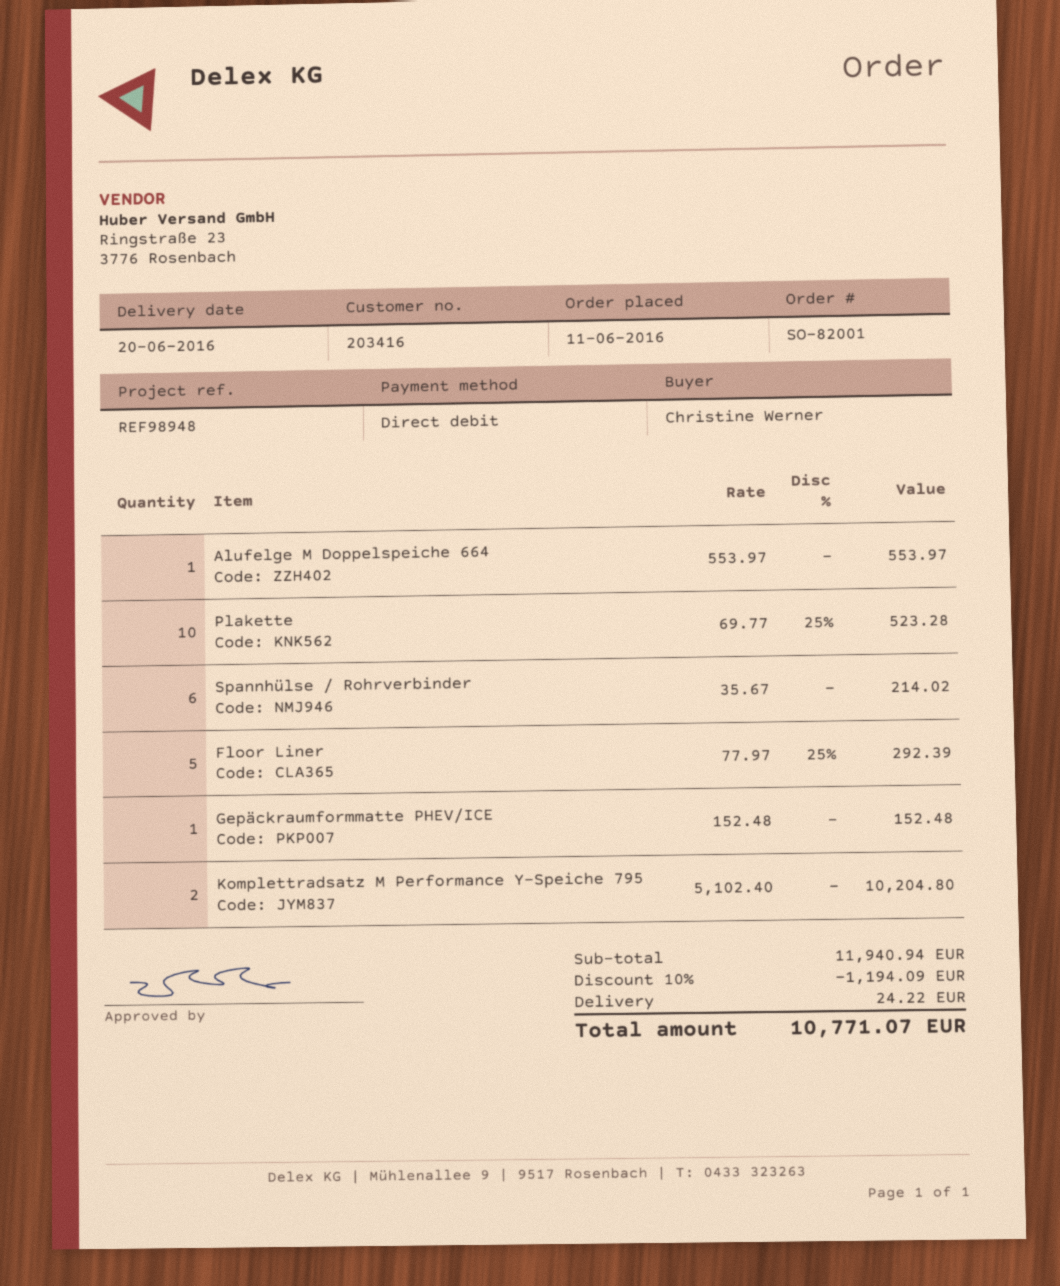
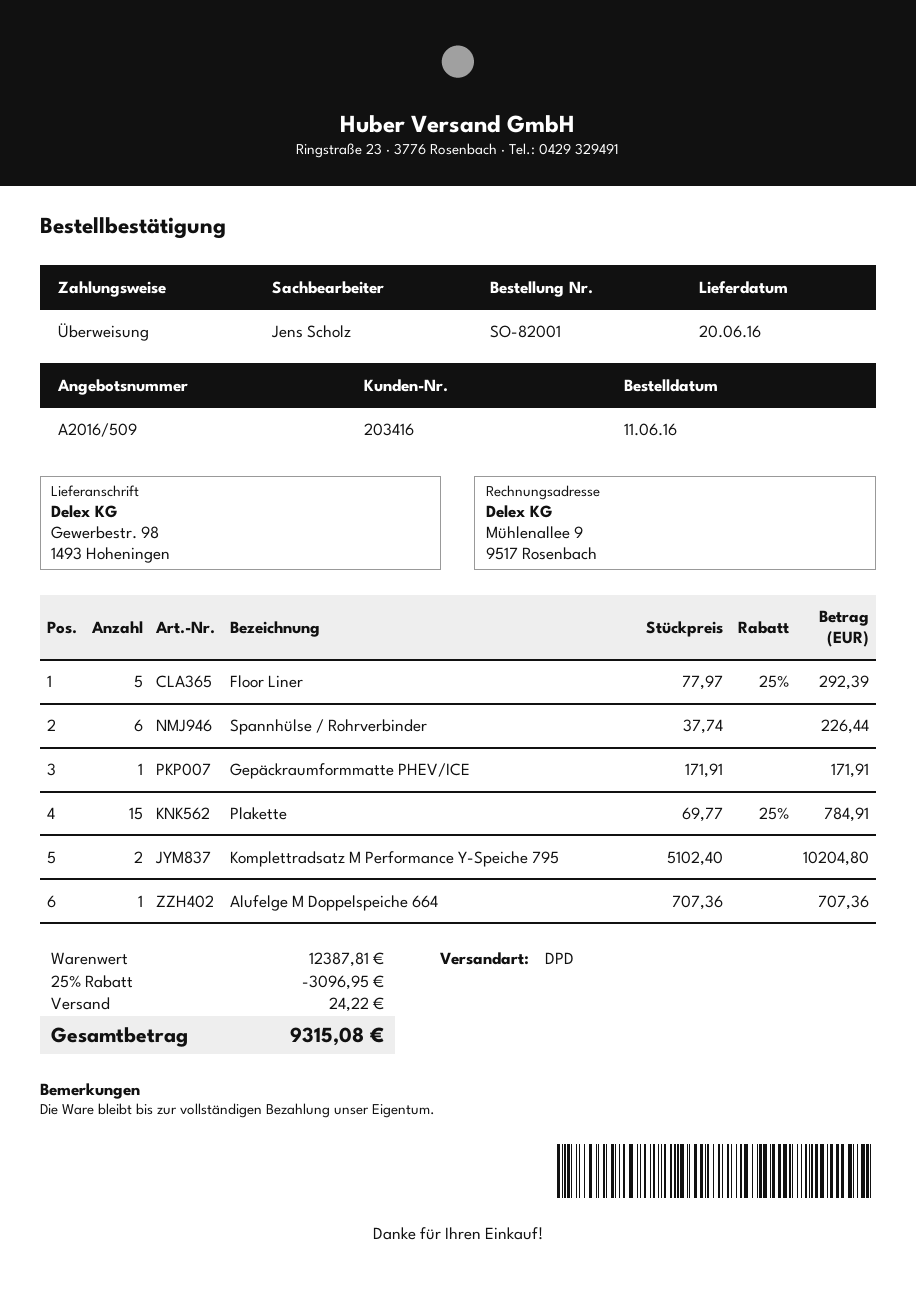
payment method: direct debit -> bank transfer
Alufelge M Doppelspeiche 664: 1 x 553.97 = 553.97 -> 1 x 707.36 = 707.36
Plakette: 10 x 69.77 - 25% = 523.28 -> 15 x 69.77 - 25% = 784.91
Spannhülse / Rohrverbinder: 6 x 35.67 = 214.02 -> 6 x 37.74 = 226.44
Gepäckraumformmatte PHEV/ICE: 1 x 152.48 = 152.48 -> 1 x 171.91 = 171.91
subtotal: 11940.94 -> 12387.81
discount: 10% = 1194.09 -> 25% = 3096.95
total: 10771.07 -> 9315.08

